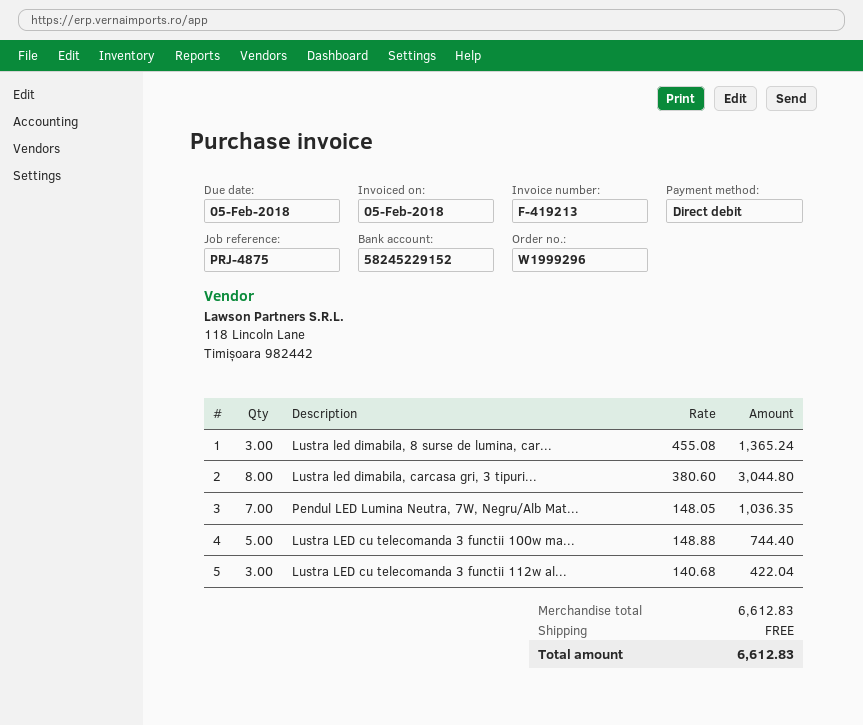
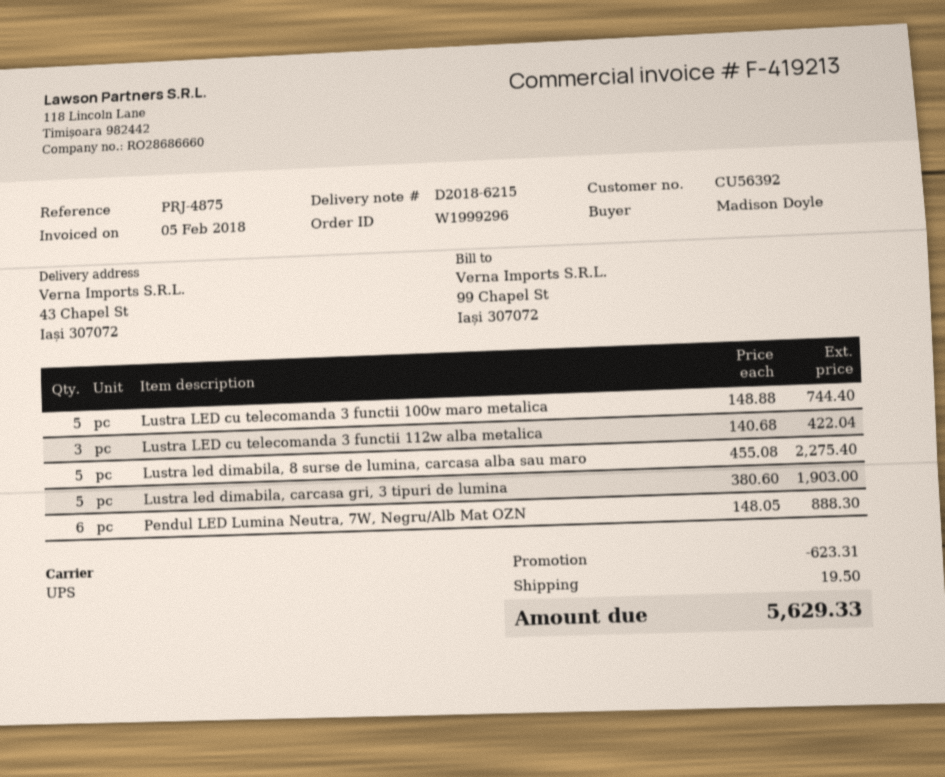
Lustra led dimabila, 8 surse de lumina, car...: 3 x 455.08 = 1365.24 -> 5 x 455.08 = 2275.40
Lustra led dimabila, carcasa gri, 3 tipuri...: 8 x 380.60 = 3044.80 -> 5 x 380.60 = 1903.00
Pendul LED Lumina Neutra, 7W, Negru/Alb Mat...: 7 x 148.05 = 1036.35 -> 6 x 148.05 = 888.30
discount: none -> 623.31
shipping: 0.00 -> 19.50
total: 6612.83 -> 5629.33

